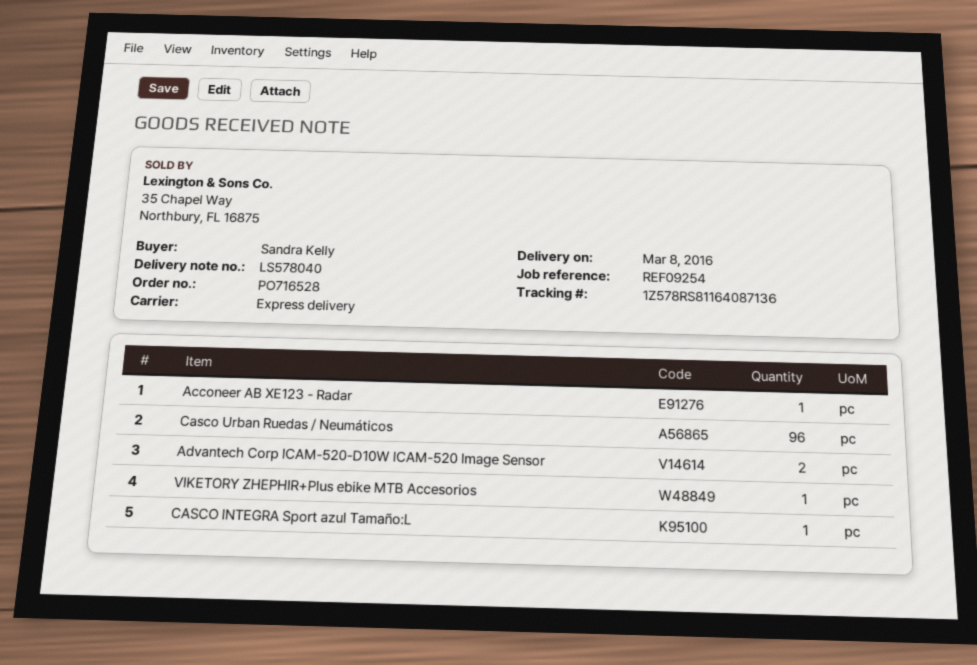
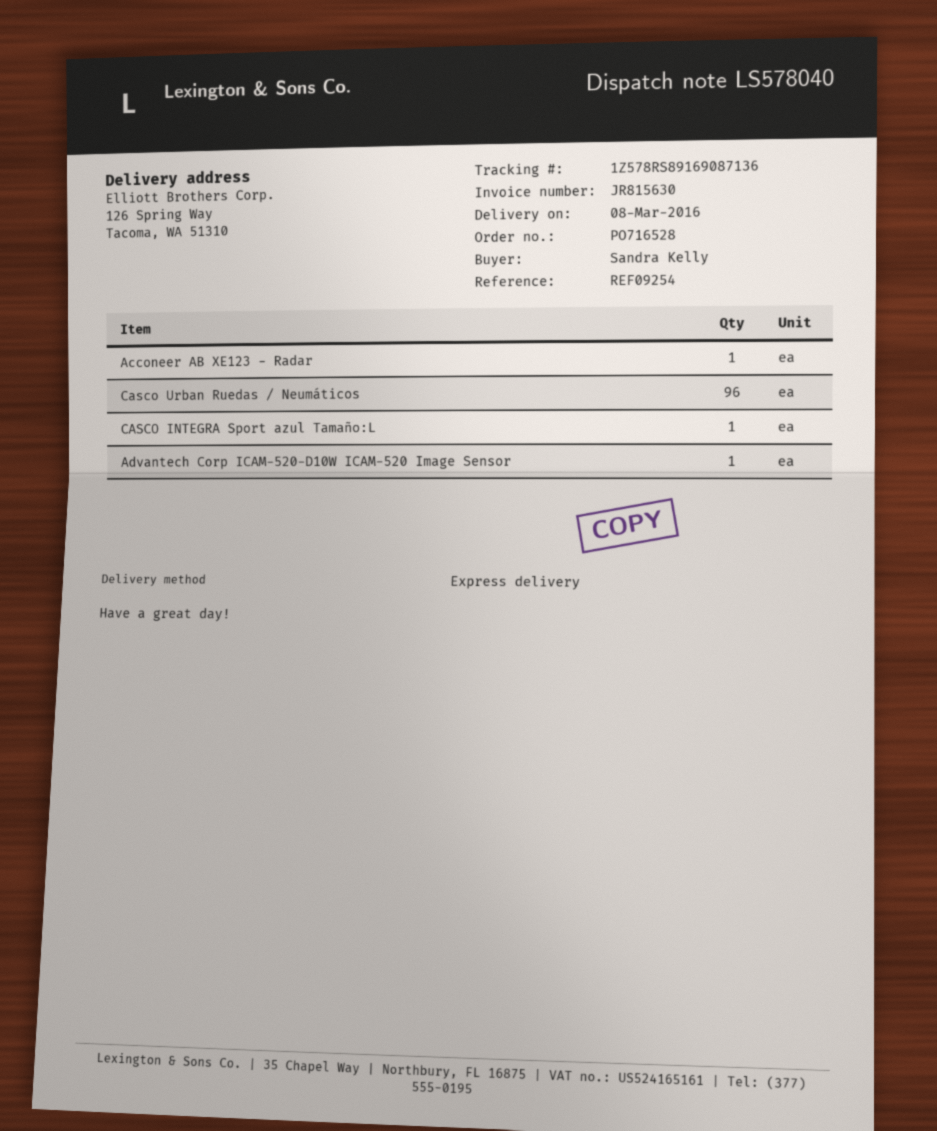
tracking number: 1Z578RS81164087136 -> 1Z578RS89169087136
Advantech Corp ICAM-520-D10W ICAM-520 Image Sensor: 2 -> 1
VIKETORY ZHEPHIR+Plus ebike MTB Accesorios: 1 -> none

